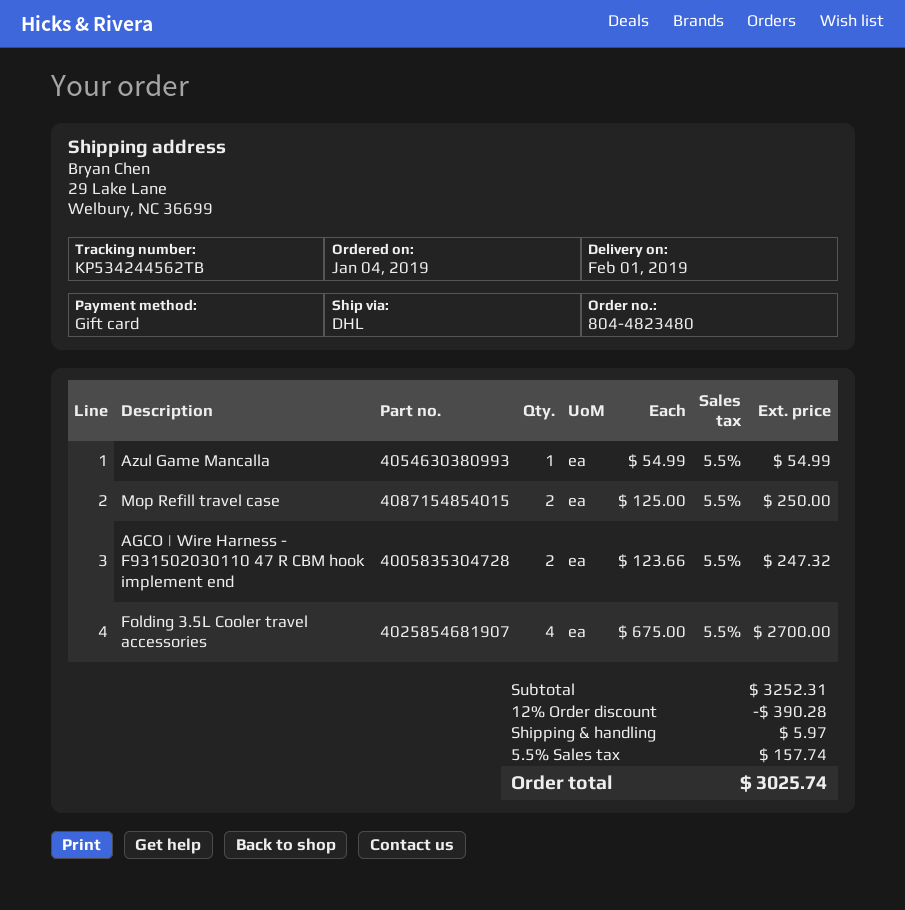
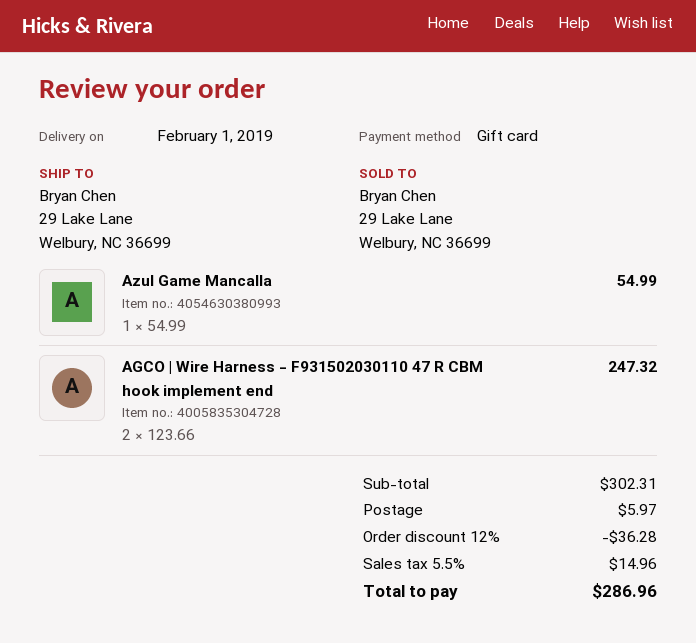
Mop Refill travel case: 2 x 125.00 = 250.00 -> none
Folding 3.5L Cooler travel accessories: 4 x 675.00 = 2700.00 -> none
subtotal: 3252.31 -> 302.31
discount: 12% = 390.28 -> 12% = 36.28
tax: 5.5% = 157.74 -> 5.5% = 14.96
total: 3025.74 -> 286.96

